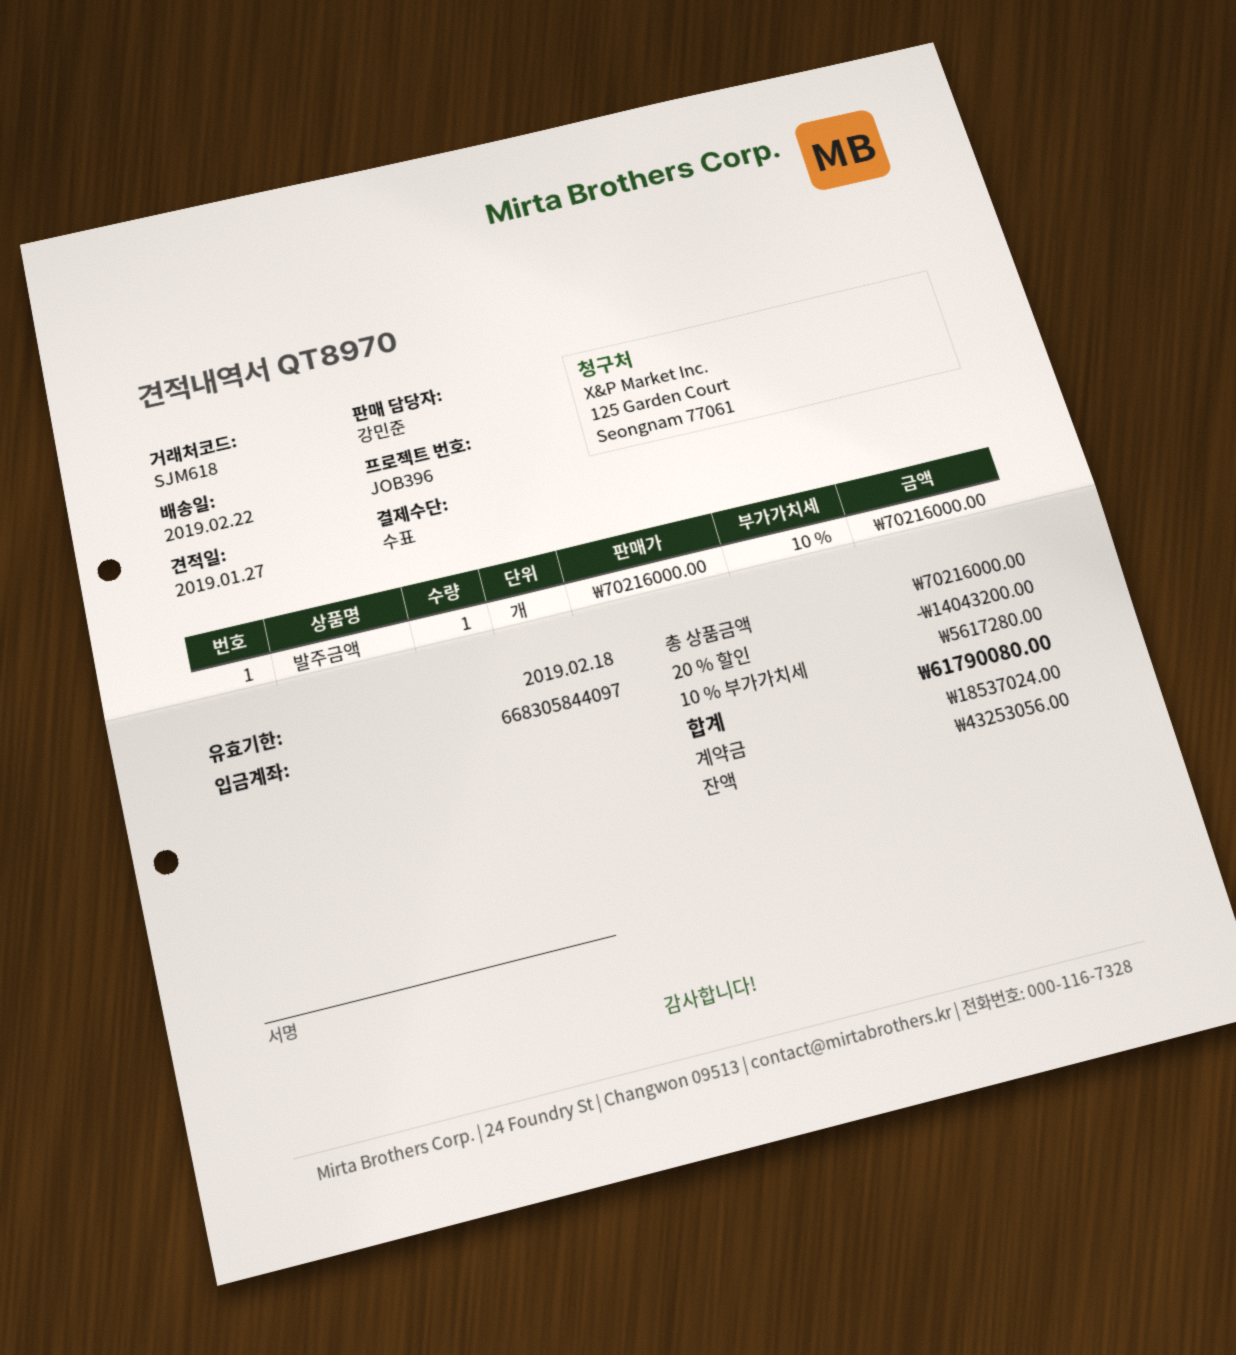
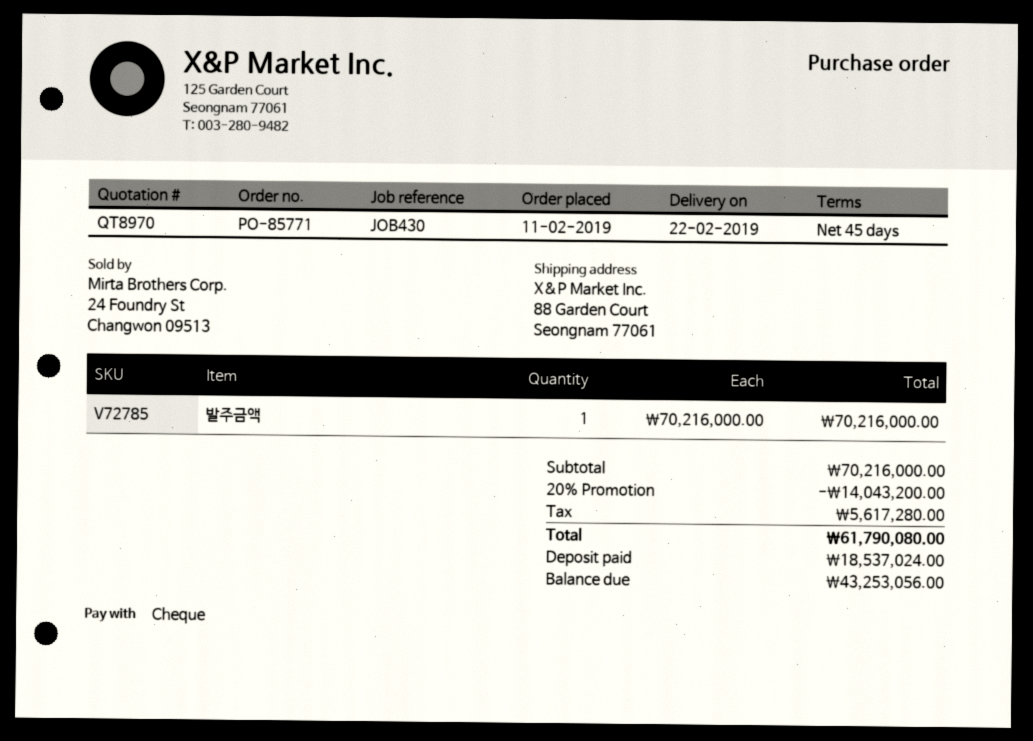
reference: JOB396 -> JOB430

